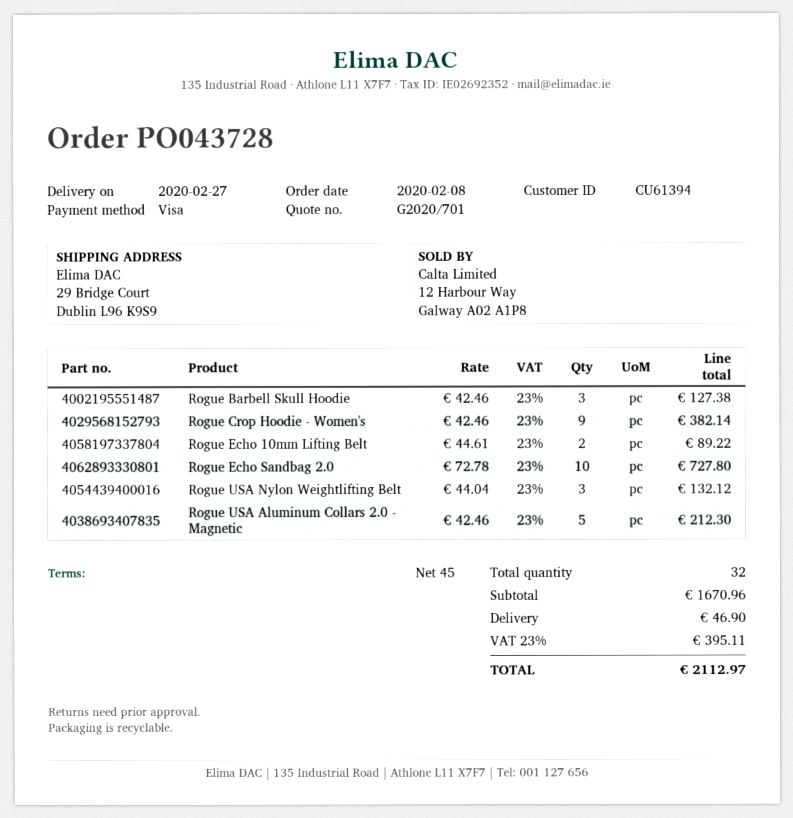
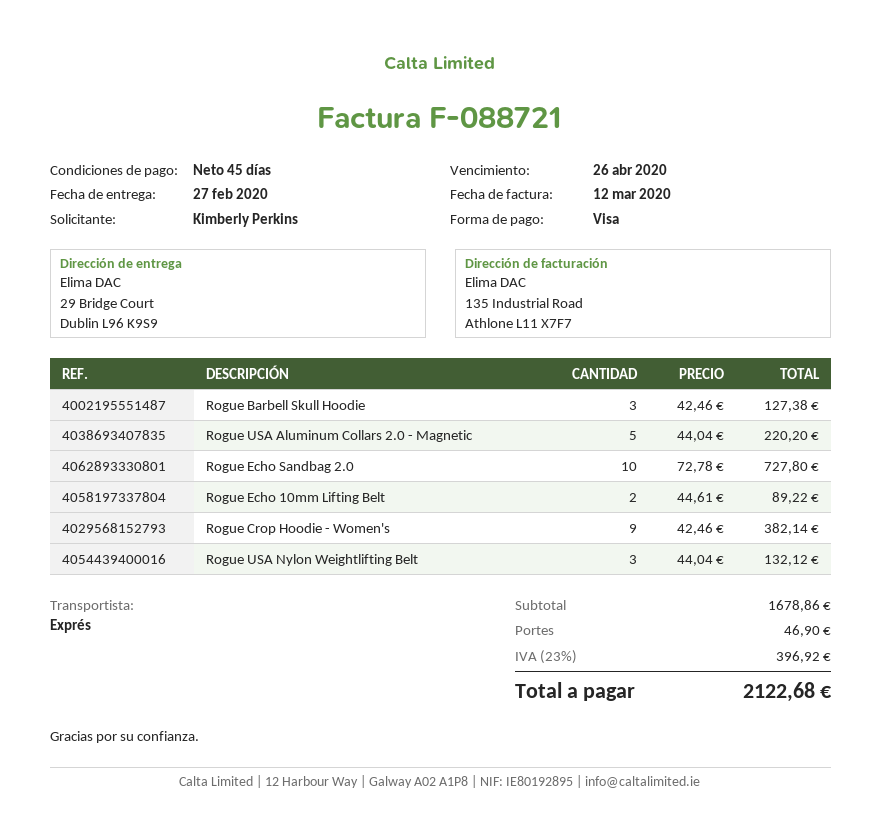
Rogue USA Aluminum Collars 2.0 - Magnetic: 5 x 42.46 = 212.30 -> 5 x 44.04 = 220.20
subtotal: 1670.96 -> 1678.86
tax: 23% = 395.11 -> 23% = 396.92
total: 2112.97 -> 2122.68

